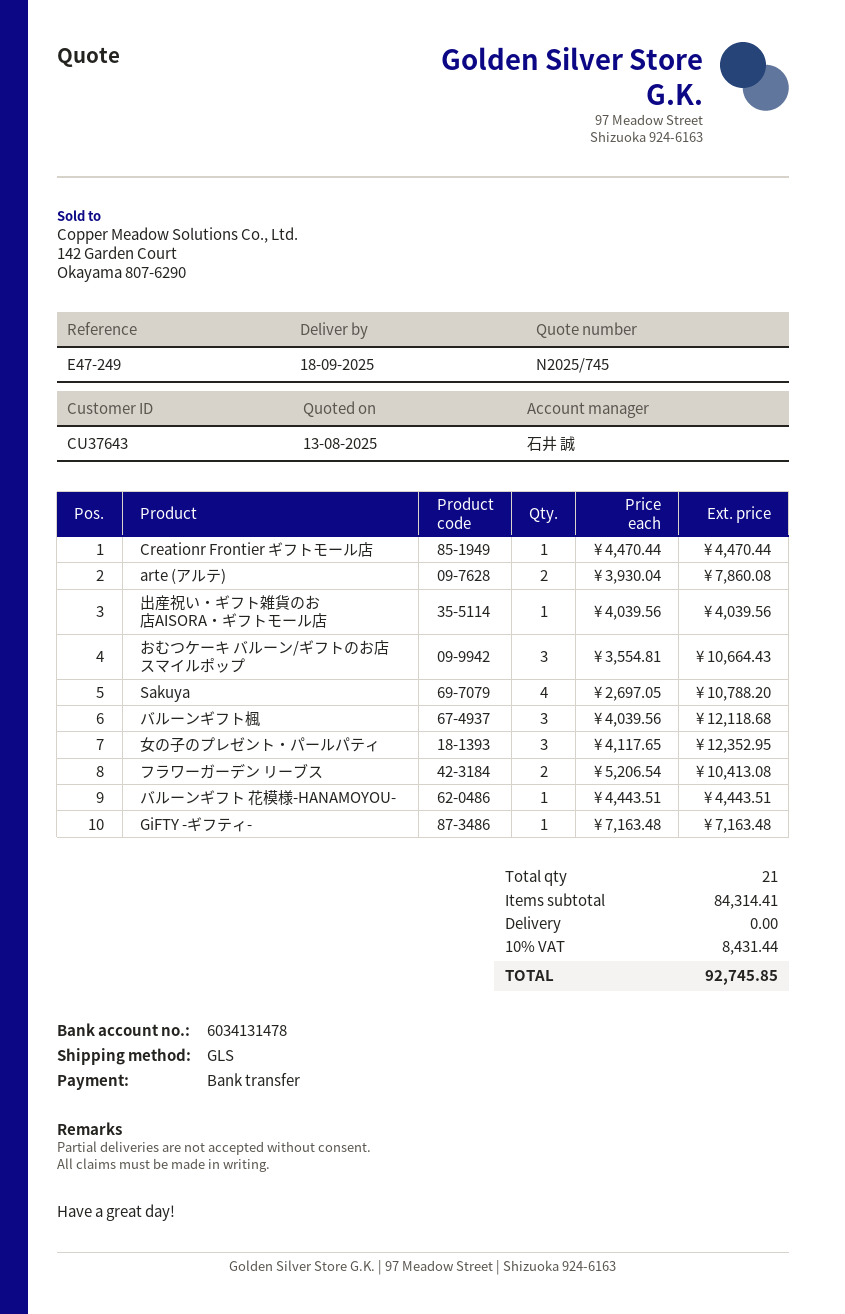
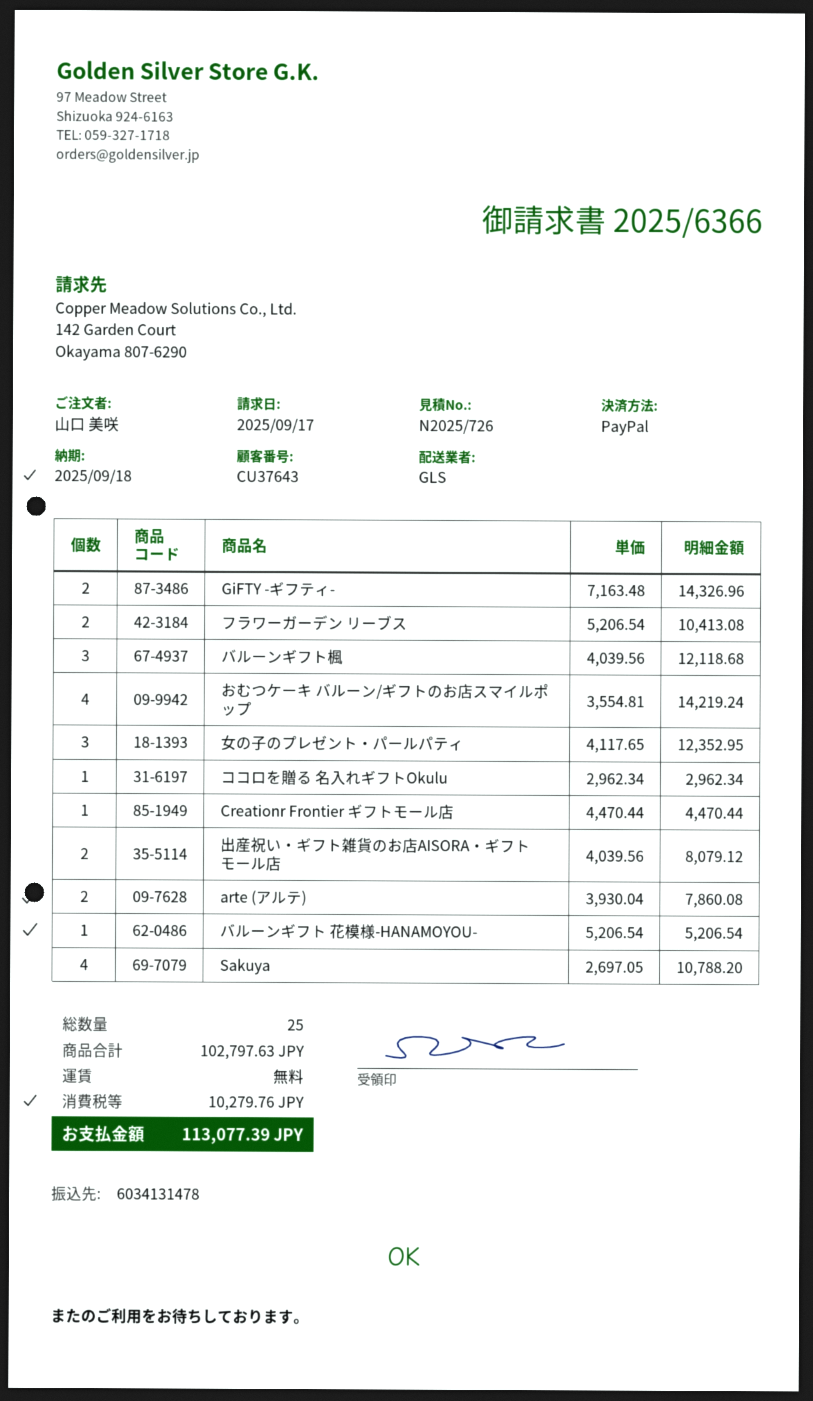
quote number: N2025/745 -> N2025/726
payment method: bank transfer -> PayPal
出産祝い・ギフト雑貨のお店AISORA・ギフトモール店: 1 x 4039.56 = 4039.56 -> 2 x 4039.56 = 8079.12
おむつケーキ バルーン/ギフトのお店スマイルポップ: 3 x 3554.81 = 10664.43 -> 4 x 3554.81 = 14219.24
バルーンギフト 花模様-HANAMOYOU-: 1 x 4443.51 = 4443.51 -> 1 x 5206.54 = 5206.54
GiFTY -ギフティ-: 1 x 7163.48 = 7163.48 -> 2 x 7163.48 = 14326.96
ココロを贈る 名入れギフトOkulu: none -> 1 x 2962.34 = 2962.34
total quantity: 21 -> 25
subtotal: 84314.41 -> 102797.63
tax: 8431.44 -> 10279.76
total: 92745.85 -> 113077.39

